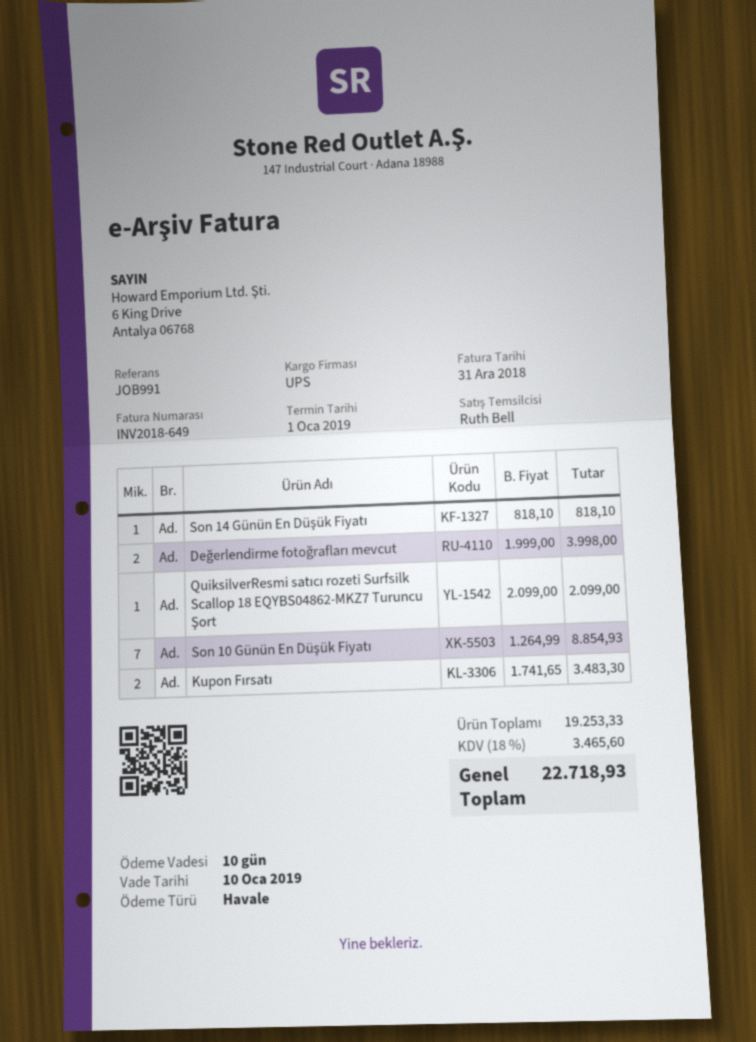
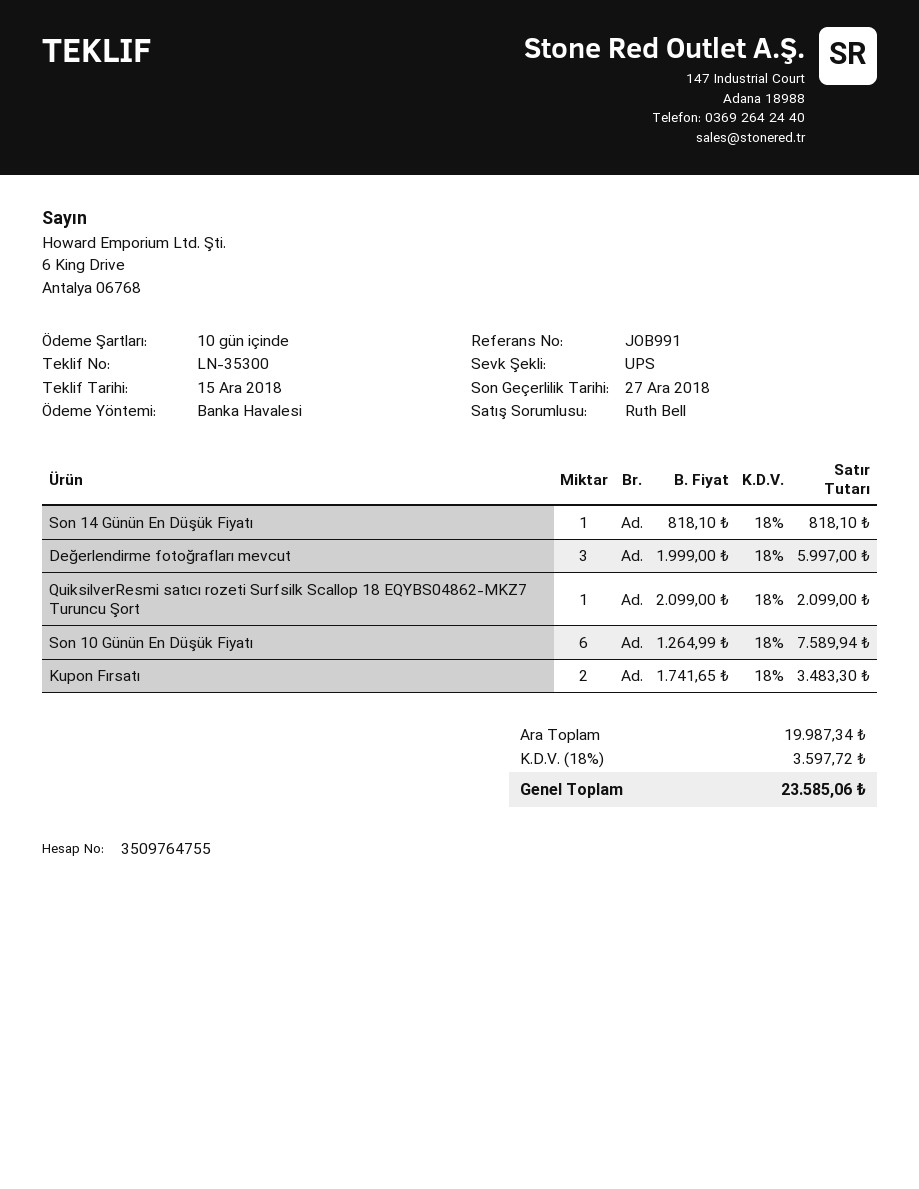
Değerlendirme fotoğrafları mevcut: 2 x 1999.00 = 3998.00 -> 3 x 1999.00 = 5997.00
Son 10 Günün En Düşük Fiyatı: 7 x 1264.99 = 8854.93 -> 6 x 1264.99 = 7589.94
subtotal: 19253.33 -> 19987.34
tax: 18% = 3465.60 -> 18% = 3597.72
total: 22718.93 -> 23585.06

